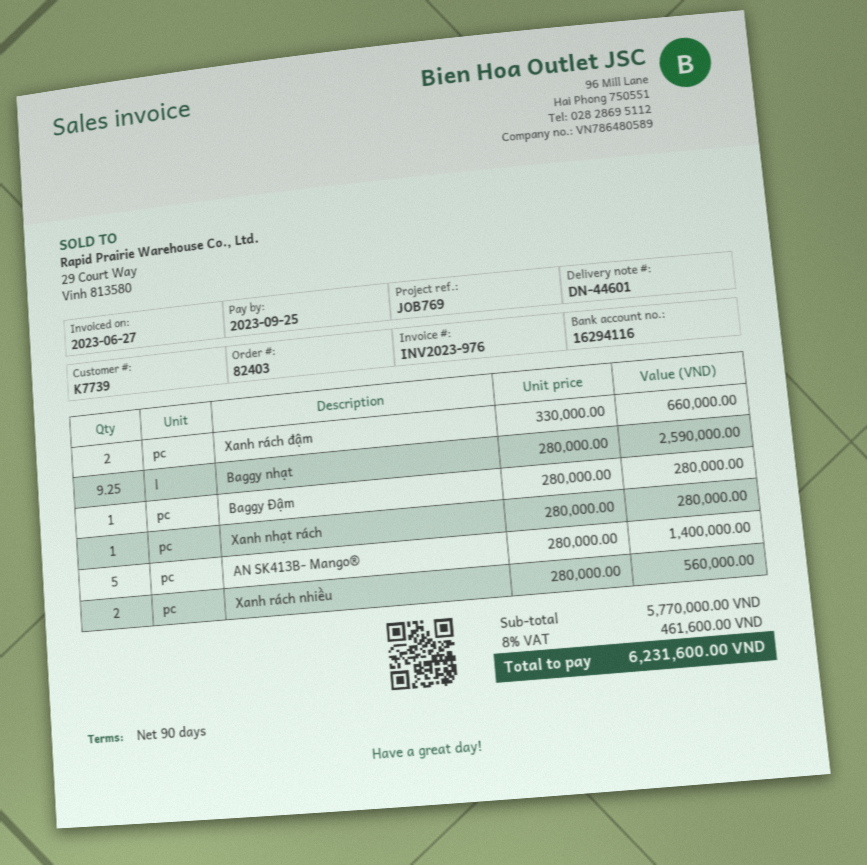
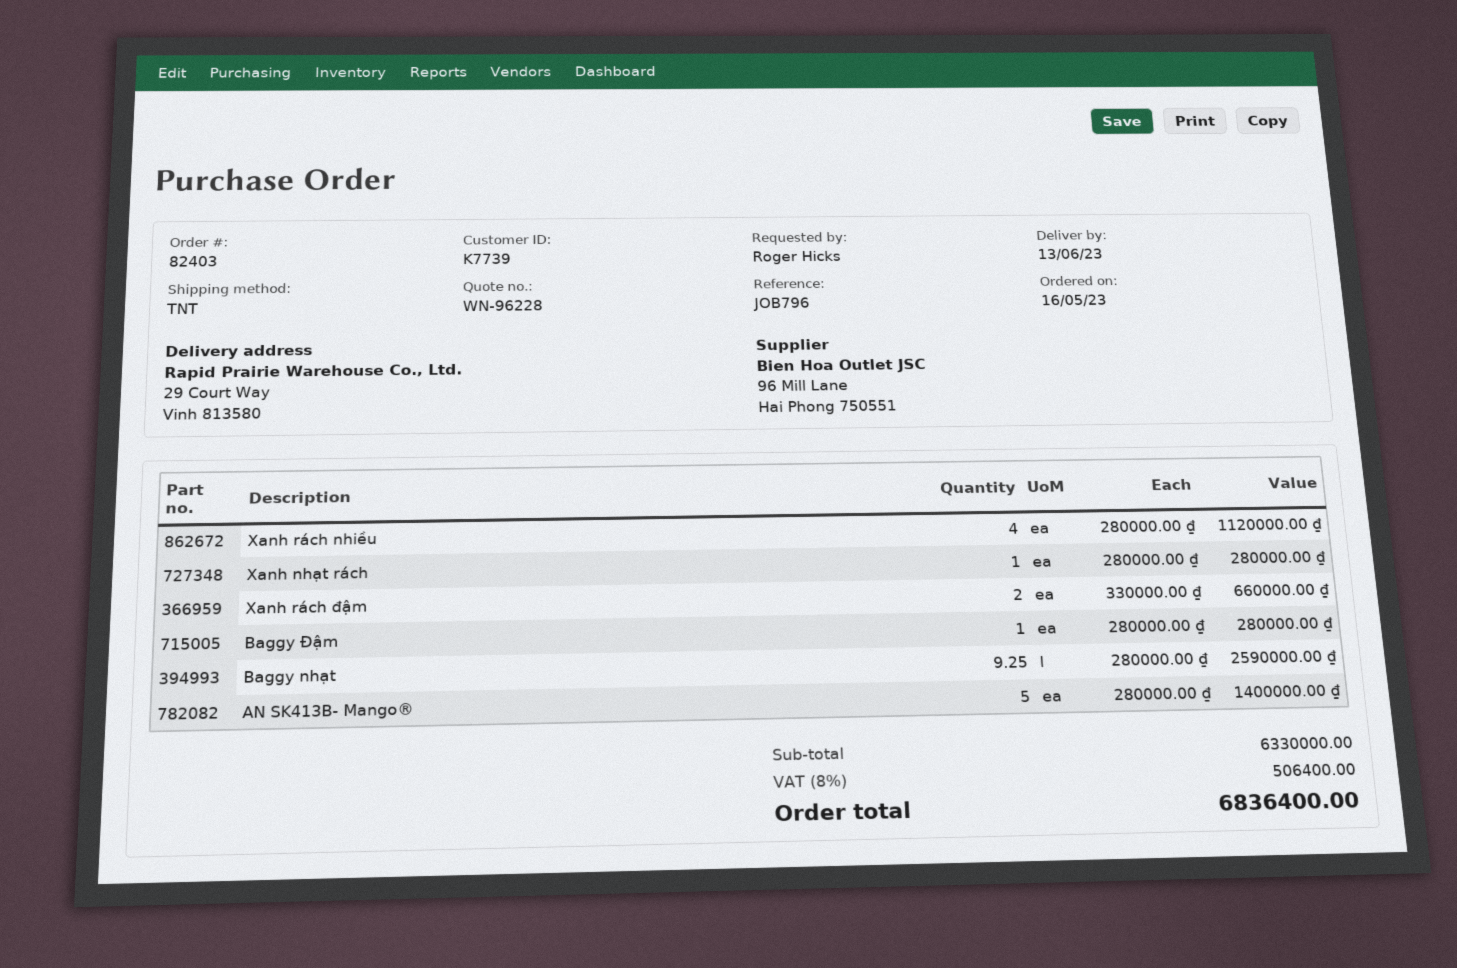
reference: JOB769 -> JOB796
Xanh rách nhiều: 2 x 280000.00 = 560000.00 -> 4 x 280000.00 = 1120000.00
subtotal: 5770000.00 -> 6330000.00
tax: 8% = 461600.00 -> 8% = 506400.00
total: 6231600.00 -> 6836400.00

